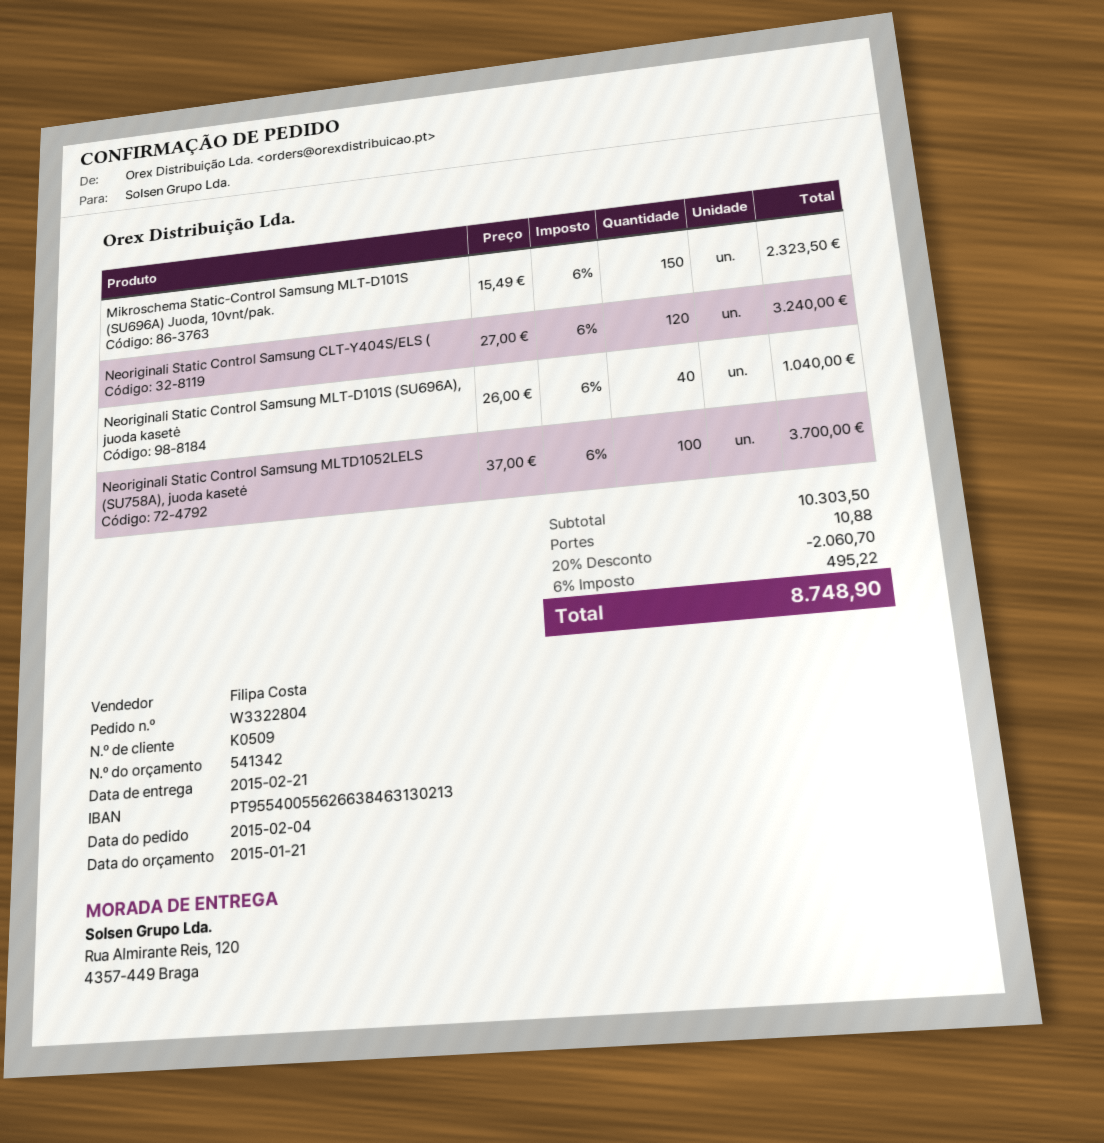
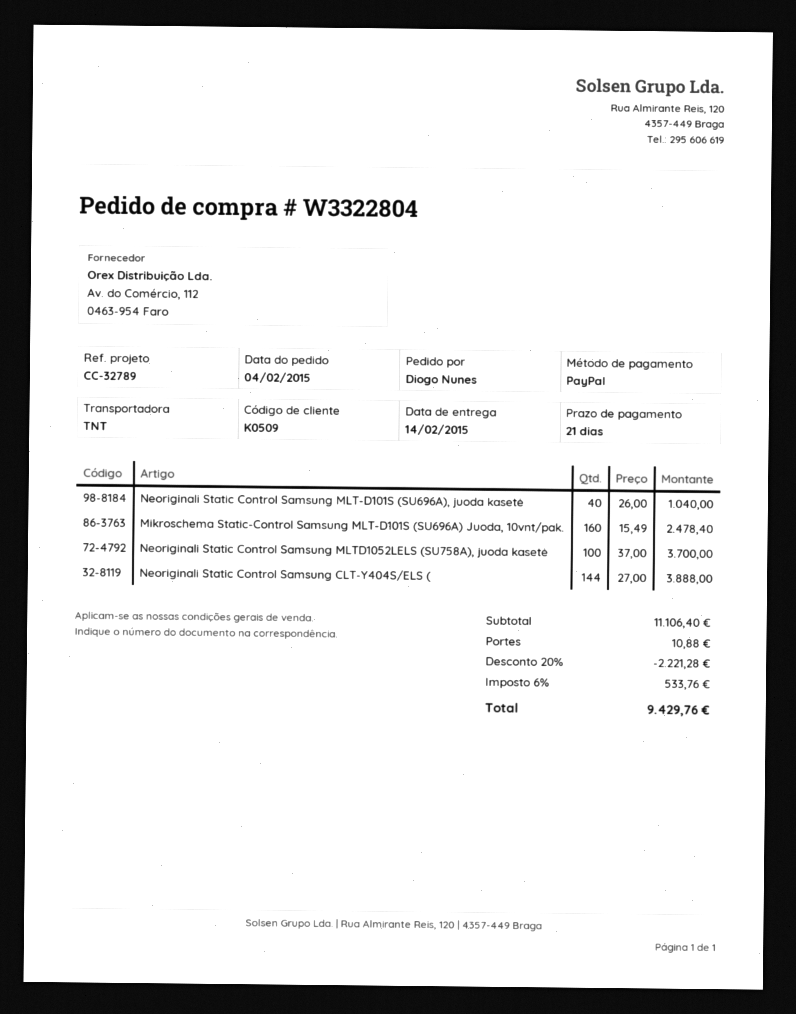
delivery date: 2015-02-21 -> 2015-02-14
Mikroschema Static-Control Samsung MLT-D101S (SU696A) Juoda, 10vnt/pak.: 150 x 15.49 = 2323.50 -> 160 x 15.49 = 2478.40
Neoriginali Static Control Samsung CLT-Y404S/ELS (: 120 x 27.00 = 3240.00 -> 144 x 27.00 = 3888.00
subtotal: 10303.50 -> 11106.40
discount: 20% = 2060.70 -> 20% = 2221.28
tax: 6% = 495.22 -> 6% = 533.76
total: 8748.90 -> 9429.76

